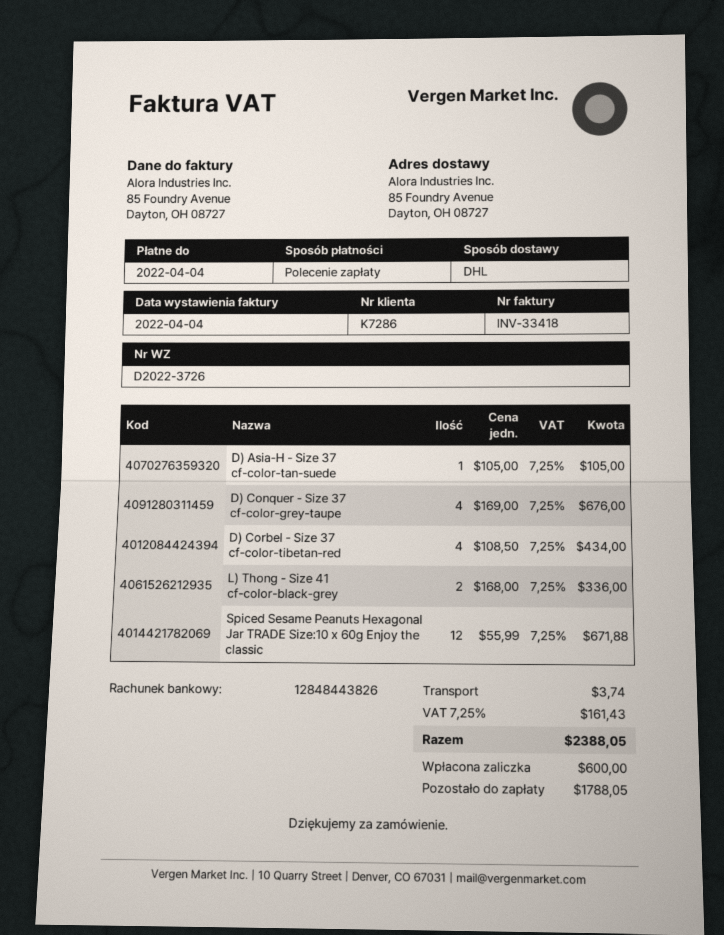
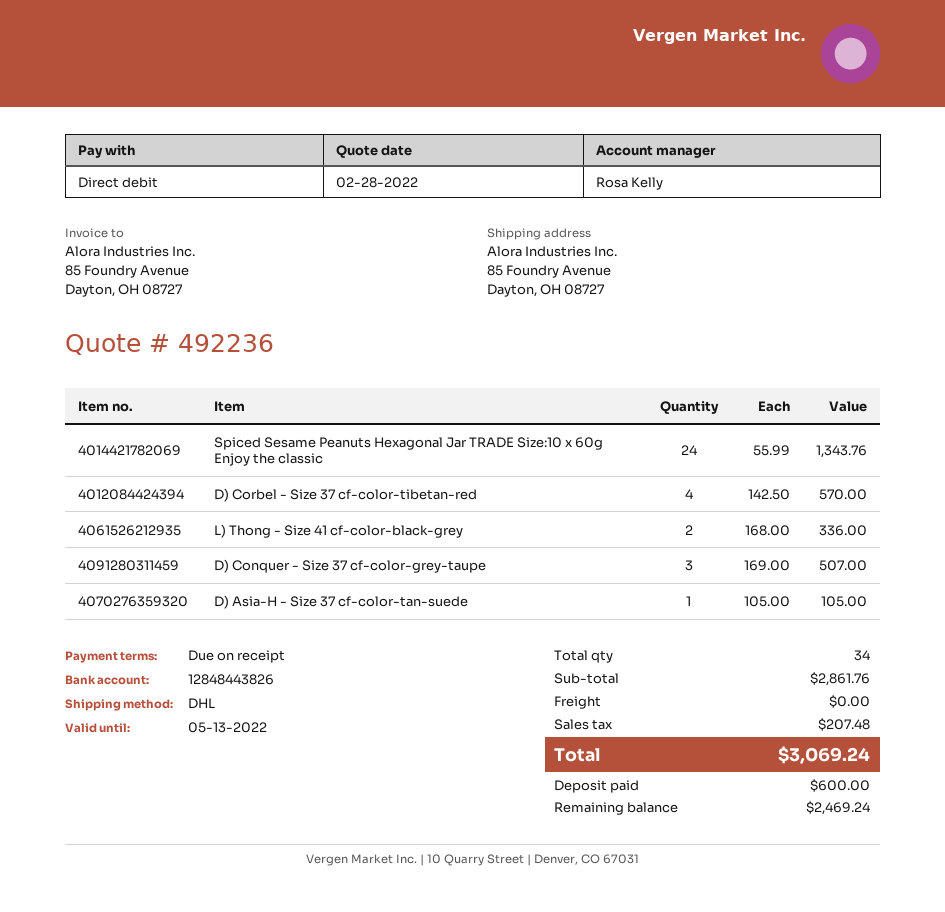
D) Conquer - Size 37 cf-color-grey-taupe: 4 x 169.00 = 676.00 -> 3 x 169.00 = 507.00
D) Corbel - Size 37 cf-color-tibetan-red: 4 x 108.50 = 434.00 -> 4 x 142.50 = 570.00
Spiced Sesame Peanuts Hexagonal Jar TRADE Size:10 x 60g Enjoy the classic: 12 x 55.99 = 671.88 -> 24 x 55.99 = 1343.76
shipping: 3.74 -> 0.00
tax: 161.43 -> 207.48
total: 2388.05 -> 3069.24
balance: 1788.05 -> 2469.24

